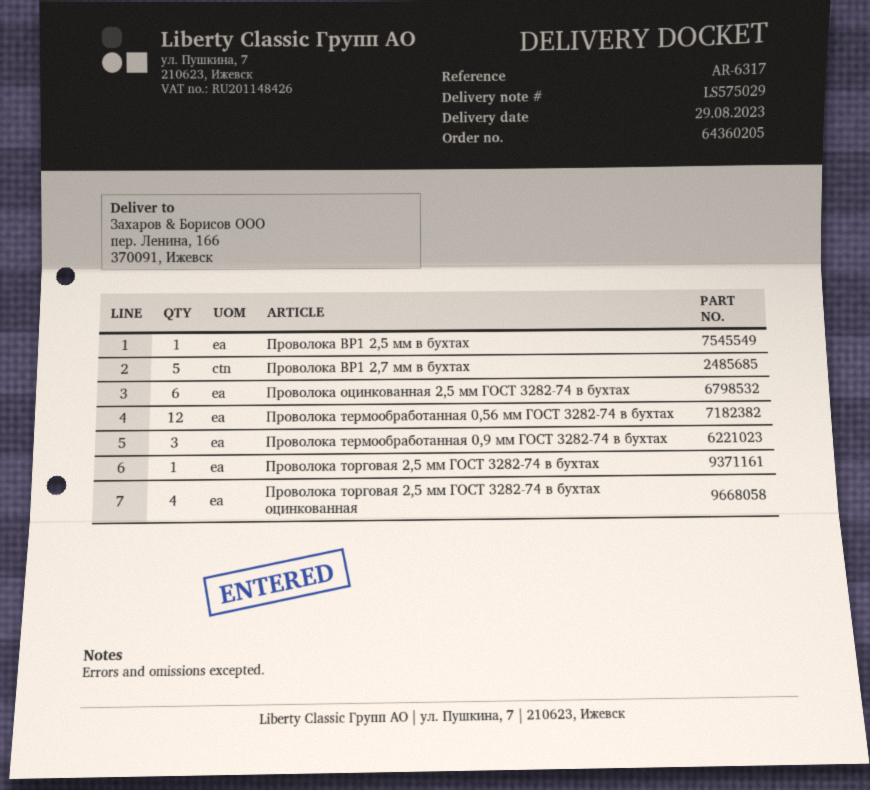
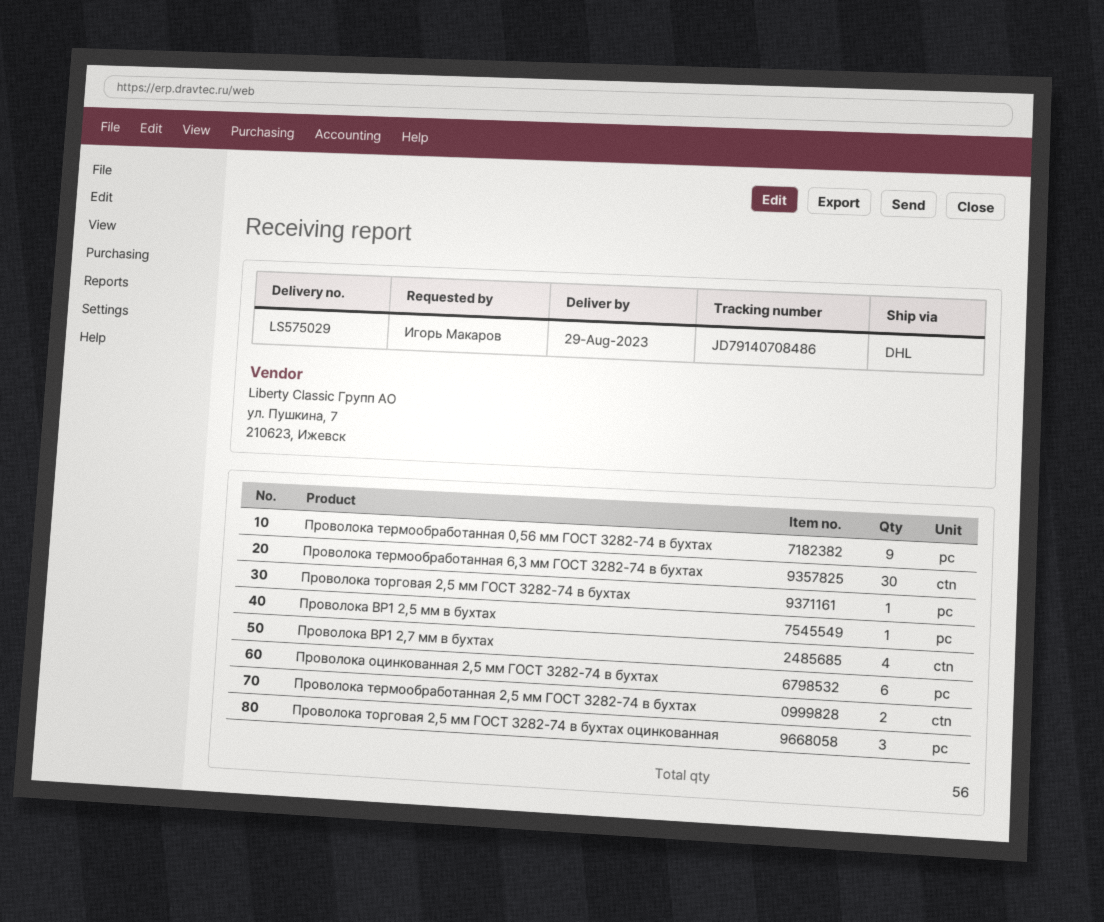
Проволока ВР1 2,7 мм в бухтах: 5 -> 4
Проволока термообработанная 0,56 мм ГОСТ 3282-74 в бухтах: 12 -> 9
Проволока термообработанная 0,9 мм ГОСТ 3282-74 в бухтах: 3 -> none
Проволока торговая 2,5 мм ГОСТ 3282-74 в бухтах оцинкованная: 4 -> 3
Проволока термообработанная 6,3 мм ГОСТ 3282-74 в бухтах: none -> 30
Проволока термообработанная 2,5 мм ГОСТ 3282-74 в бухтах: none -> 2

